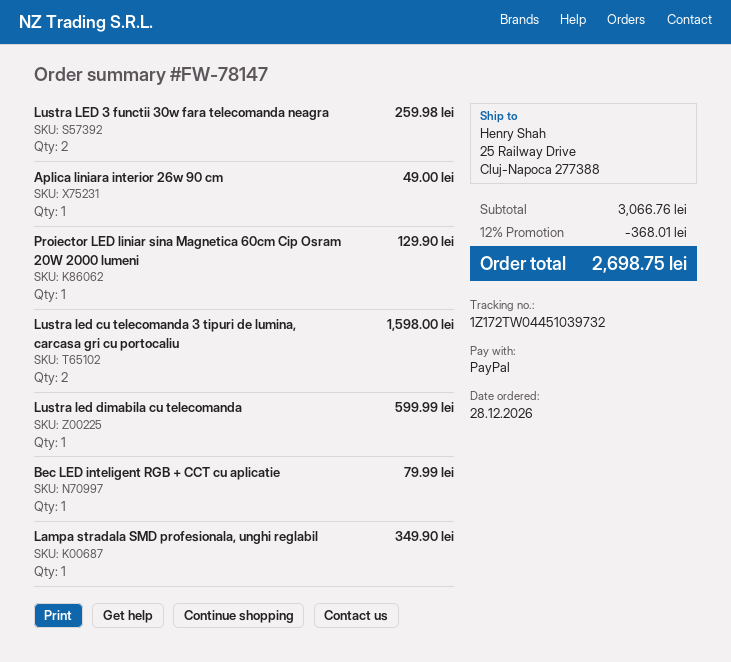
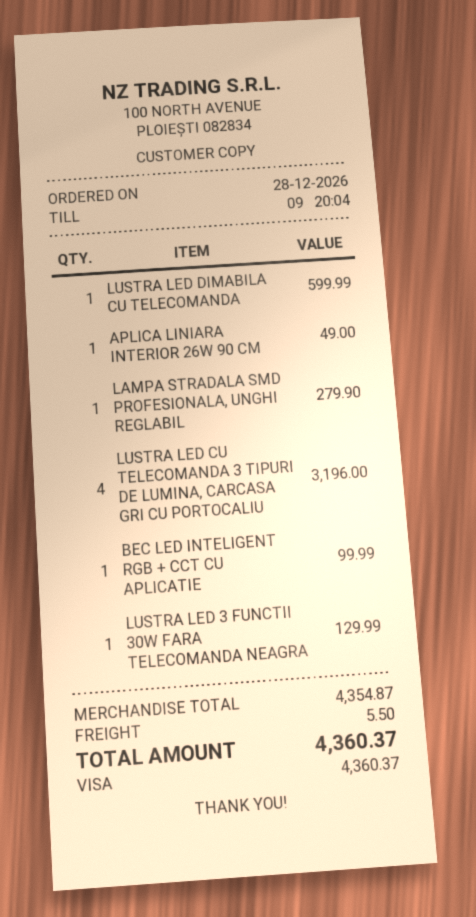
payment method: PayPal -> Visa
Lustra LED 3 functii 30w fara telecomanda neagra: 2 for 259.98 -> 1 for 129.99
Proiector LED liniar sina Magnetica 60cm Cip Osram 20W 2000 lumeni: 1 for 129.90 -> none
Lustra led cu telecomanda 3 tipuri de lumina, carcasa gri cu portocaliu: 2 for 1598.00 -> 4 for 3196.00
Bec LED inteligent RGB + CCT cu aplicatie: 1 for 79.99 -> 1 for 99.99
Lampa stradala SMD profesionala, unghi reglabil: 1 for 349.90 -> 1 for 279.90
subtotal: 3066.76 -> 4354.87
discount: 12% = 368.01 -> none
shipping: none -> 5.50
total: 2698.75 -> 4360.37

